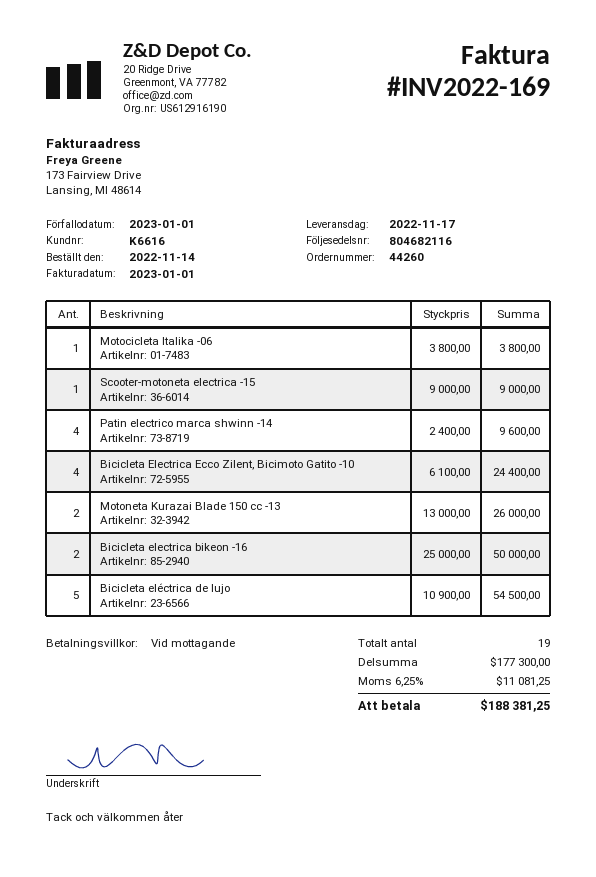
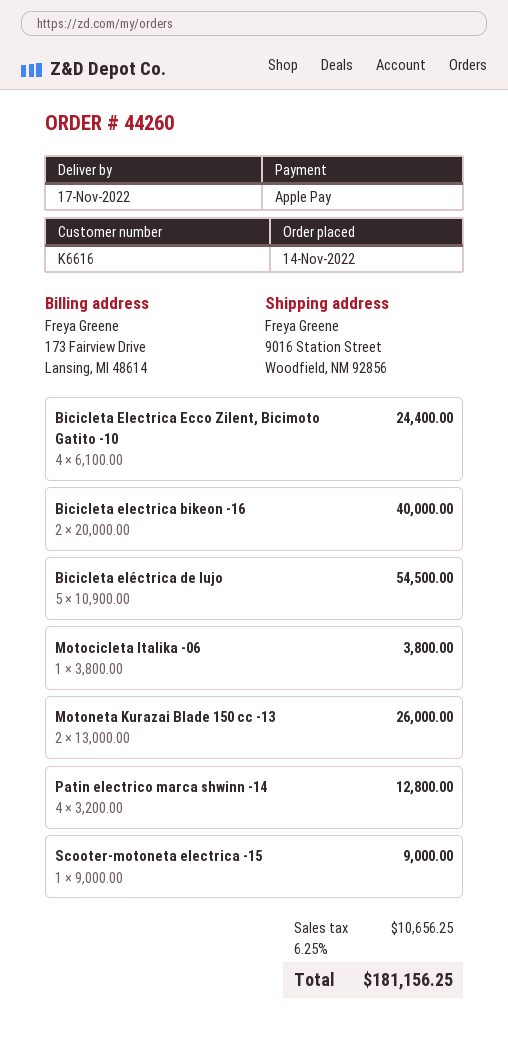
Patin electrico marca shwinn -14: 4 x 2400.00 = 9600.00 -> 4 x 3200.00 = 12800.00
Bicicleta electrica bikeon -16: 2 x 25000.00 = 50000.00 -> 2 x 20000.00 = 40000.00
tax: 6.25% = 11081.25 -> 6.25% = 10656.25
total: 188381.25 -> 181156.25

